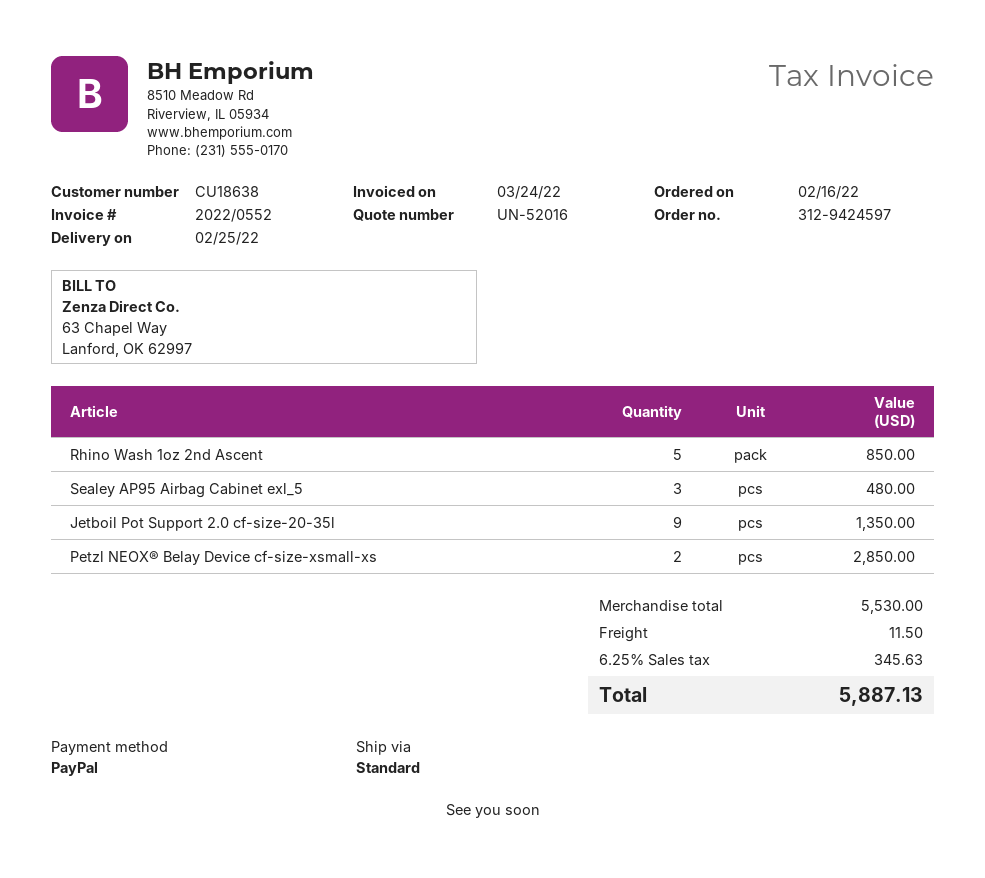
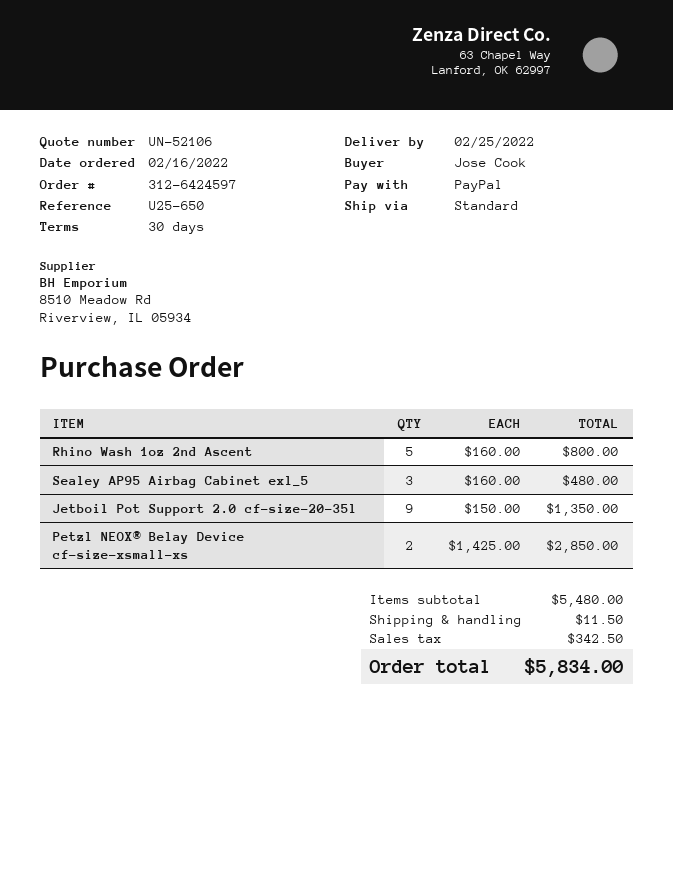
quote number: UN-52016 -> UN-52106
order number: 312-9424597 -> 312-6424597
Rhino Wash 1oz 2nd Ascent: 5 for 850.00 -> 5 for 800.00
subtotal: 5530.00 -> 5480.00
tax: 345.63 -> 342.50
total: 5887.13 -> 5834.00

